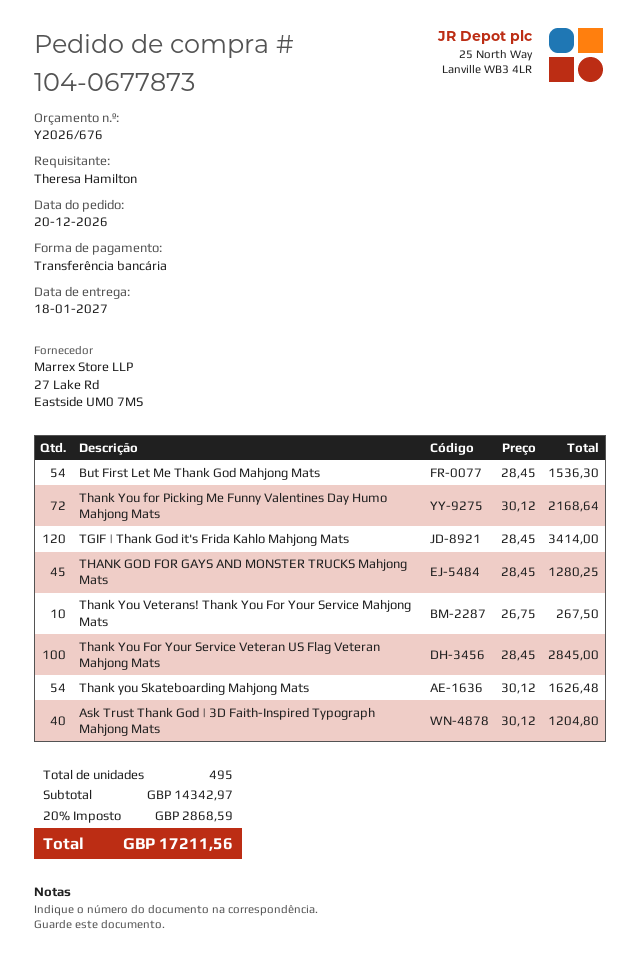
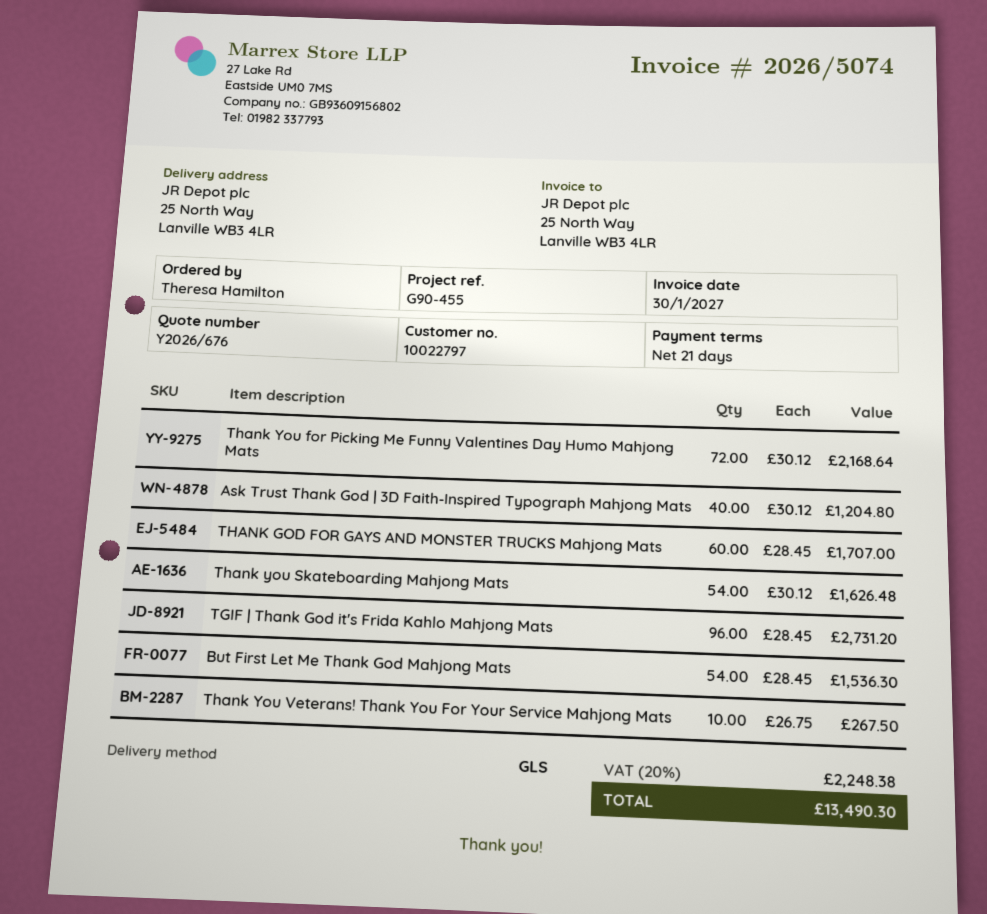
TGIF | Thank God it's Frida Kahlo Mahjong Mats: 120 x 28.45 = 3414.00 -> 96 x 28.45 = 2731.20
THANK GOD FOR GAYS AND MONSTER TRUCKS Mahjong Mats: 45 x 28.45 = 1280.25 -> 60 x 28.45 = 1707.00
Thank You For Your Service Veteran US Flag Veteran Mahjong Mats: 100 x 28.45 = 2845.00 -> none
tax: 20% = 2868.59 -> 20% = 2248.38
total: 17211.56 -> 13490.30

